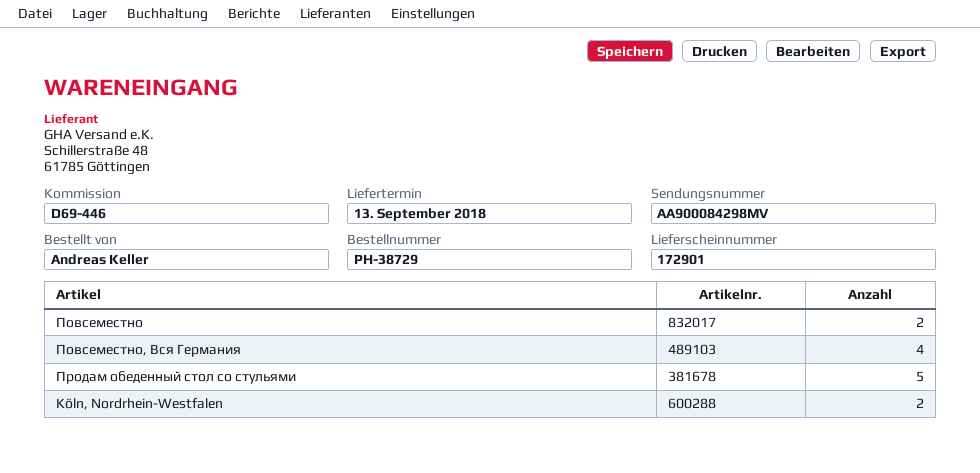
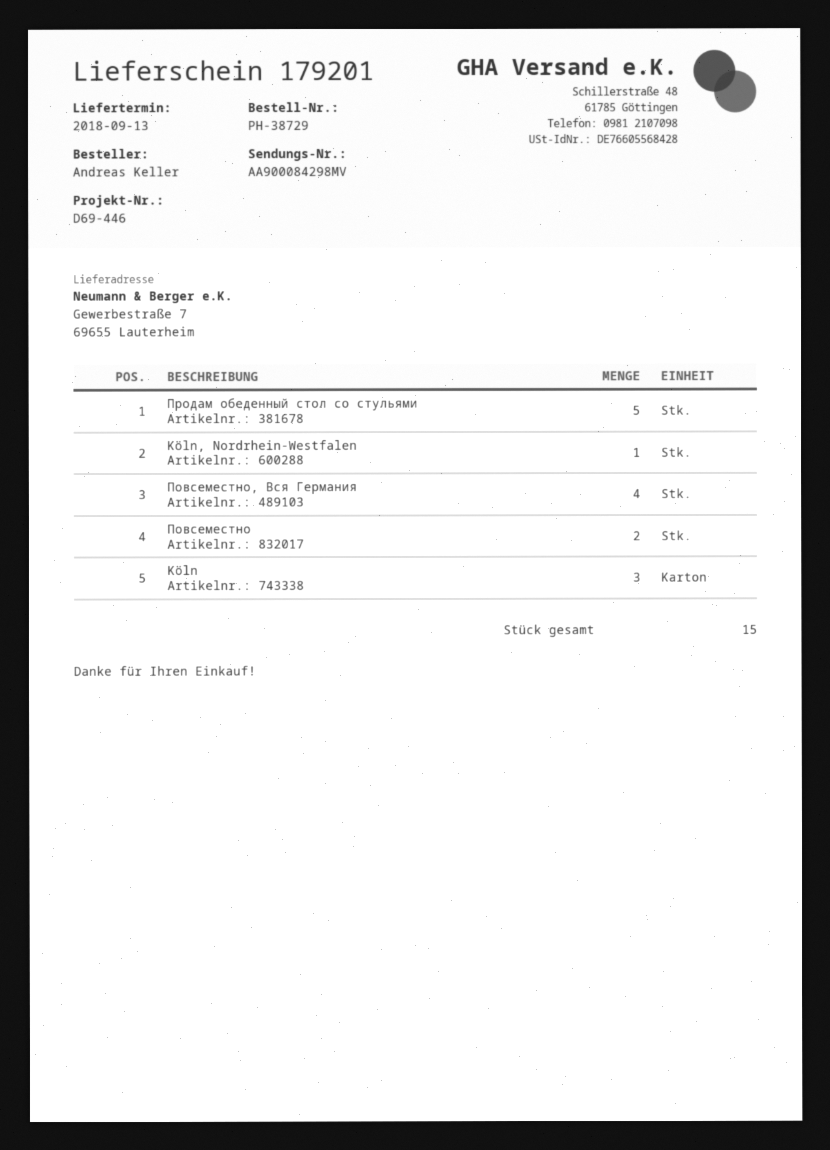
delivery note number: 172901 -> 179201
Köln, Nordrhein-Westfalen: 2 -> 1
Köln: none -> 3

